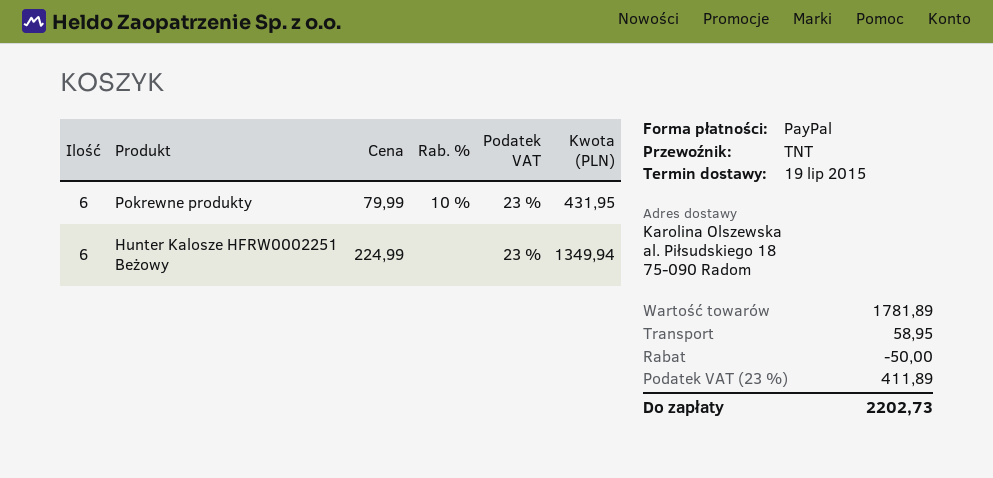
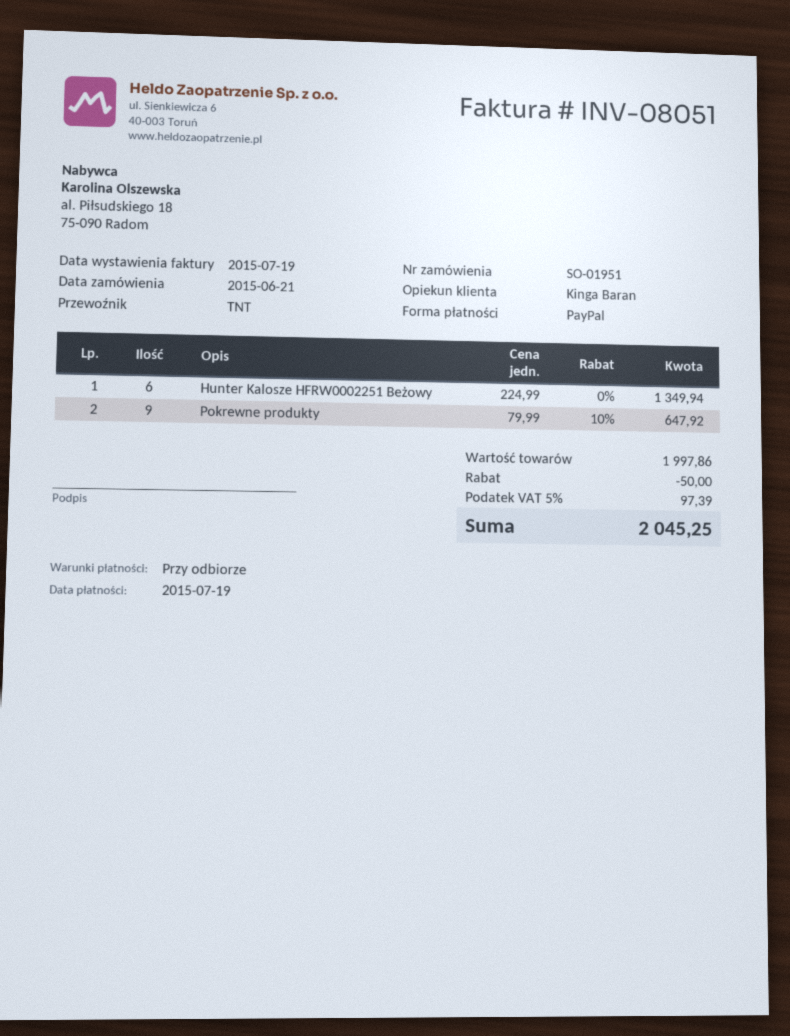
Pokrewne produkty: 6 x 79.99 - 10% = 431.95 -> 9 x 79.99 - 10% = 647.92
subtotal: 1781.89 -> 1997.86
shipping: 58.95 -> none
tax: 23% = 411.89 -> 5% = 97.39
total: 2202.73 -> 2045.25

